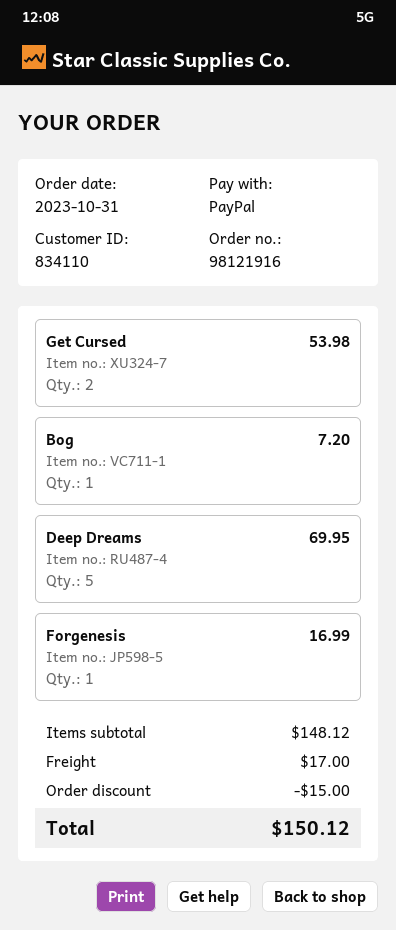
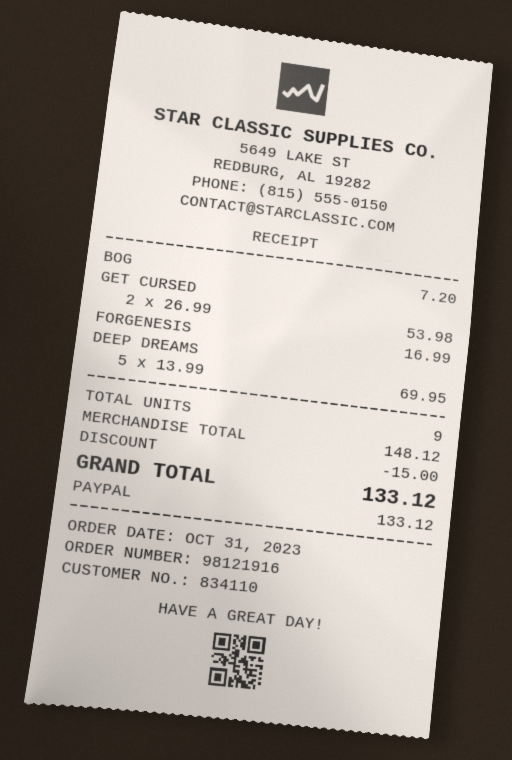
shipping: 17.00 -> none
total: 150.12 -> 133.12

